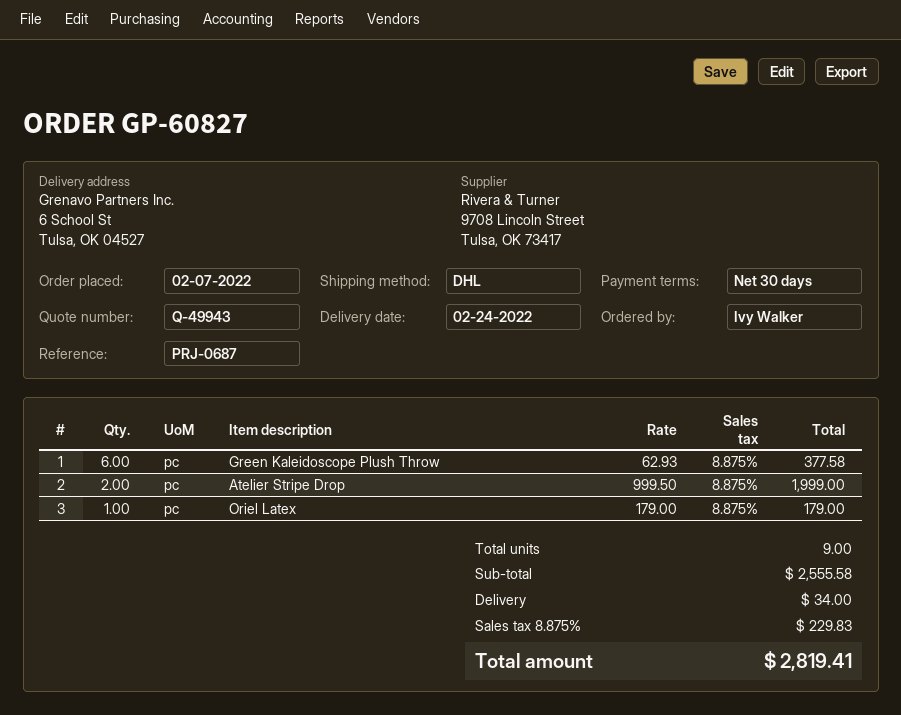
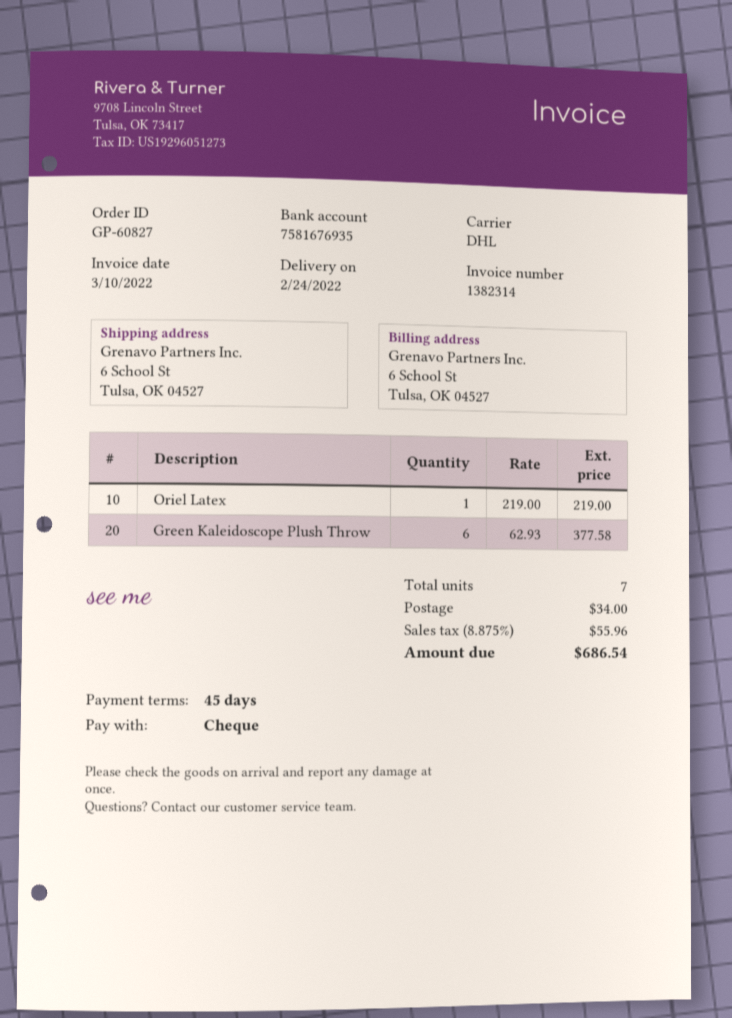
payment terms: 30 days -> 45 days
Atelier Stripe Drop: 2 x 999.50 = 1999.00 -> none
Oriel Latex: 1 x 179.00 = 179.00 -> 1 x 219.00 = 219.00
total quantity: 9 -> 7
tax: 8.875% = 229.83 -> 8.875% = 55.96
total: 2819.41 -> 686.54

